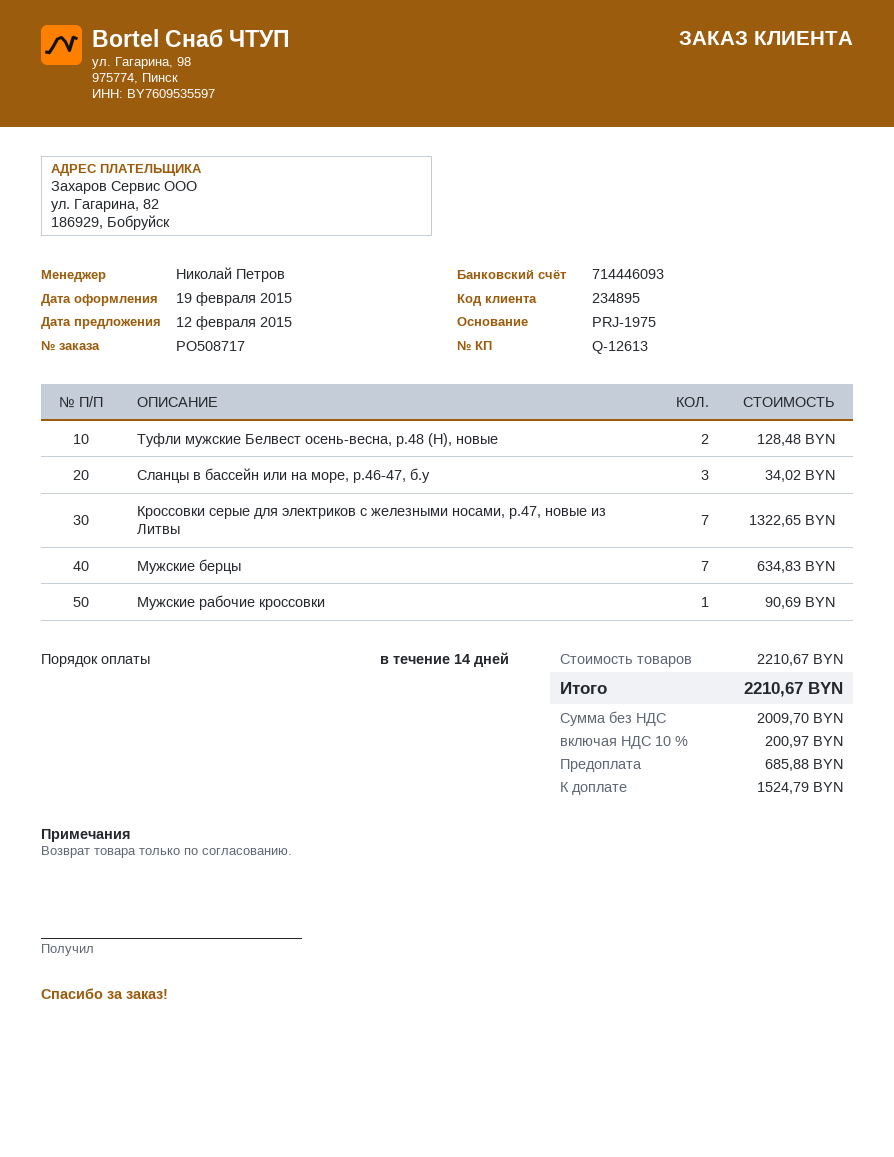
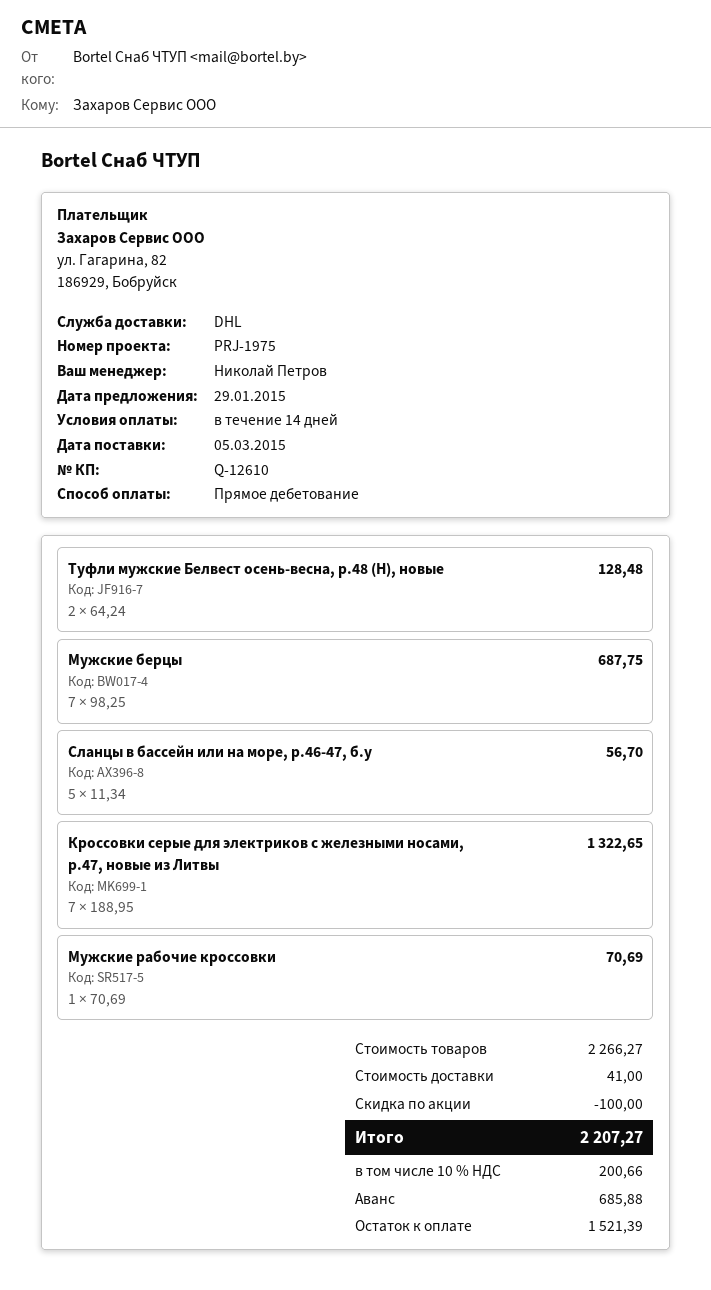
quote number: Q-12613 -> Q-12610
quote date: 2015-02-12 -> 2015-01-29
Сланцы в бассейн или на море, р.46-47, б.у: 3 for 34.02 -> 5 for 56.70
Мужские берцы: 7 for 634.83 -> 7 for 687.75
Мужские рабочие кроссовки: 1 for 90.69 -> 1 for 70.69
subtotal: 2210.67 -> 2266.27
discount: none -> 100.00
shipping: none -> 41.00
tax: 10% = 200.97 -> 10% = 200.66
total: 2210.67 -> 2207.27
balance: 1524.79 -> 1521.39

